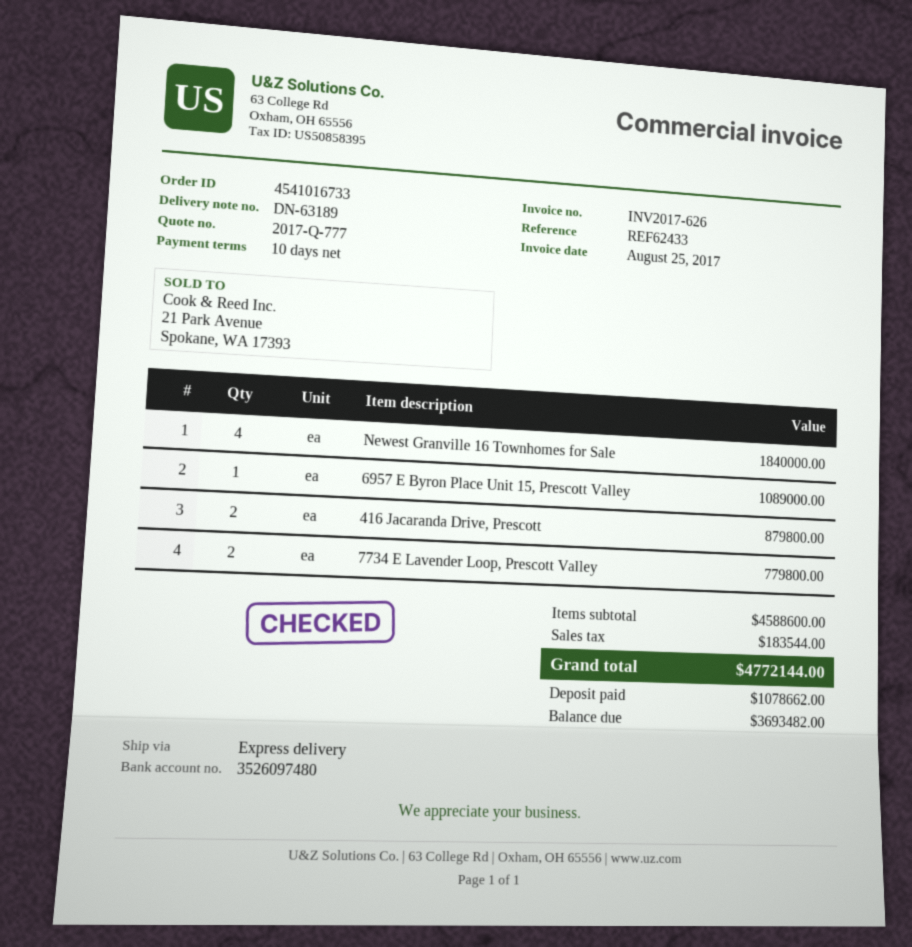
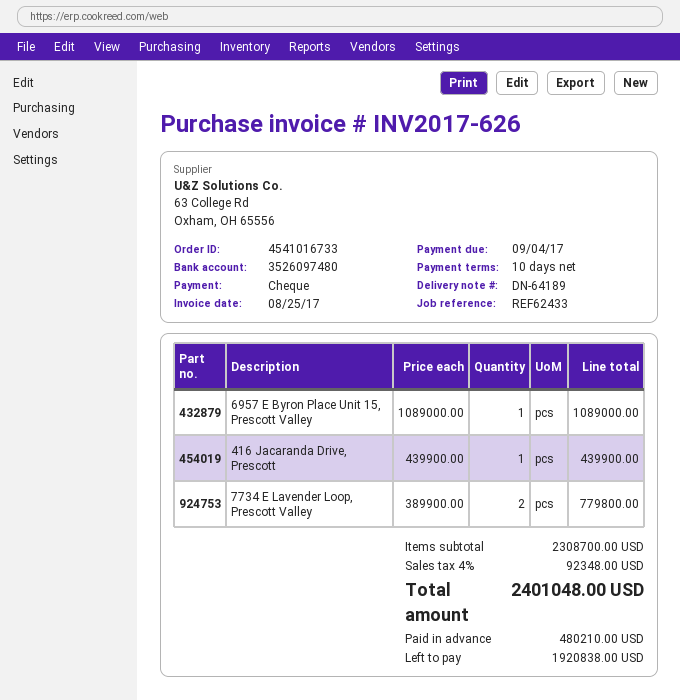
delivery note number: DN-63189 -> DN-64189
Newest Granville 16 Townhomes for Sale: 4 for 1840000.00 -> none
416 Jacaranda Drive, Prescott: 2 for 879800.00 -> 1 for 439900.00
subtotal: 4588600.00 -> 2308700.00
tax: 183544.00 -> 92348.00
total: 4772144.00 -> 2401048.00
deposit: 1078662.00 -> 480210.00
balance: 3693482.00 -> 1920838.00

